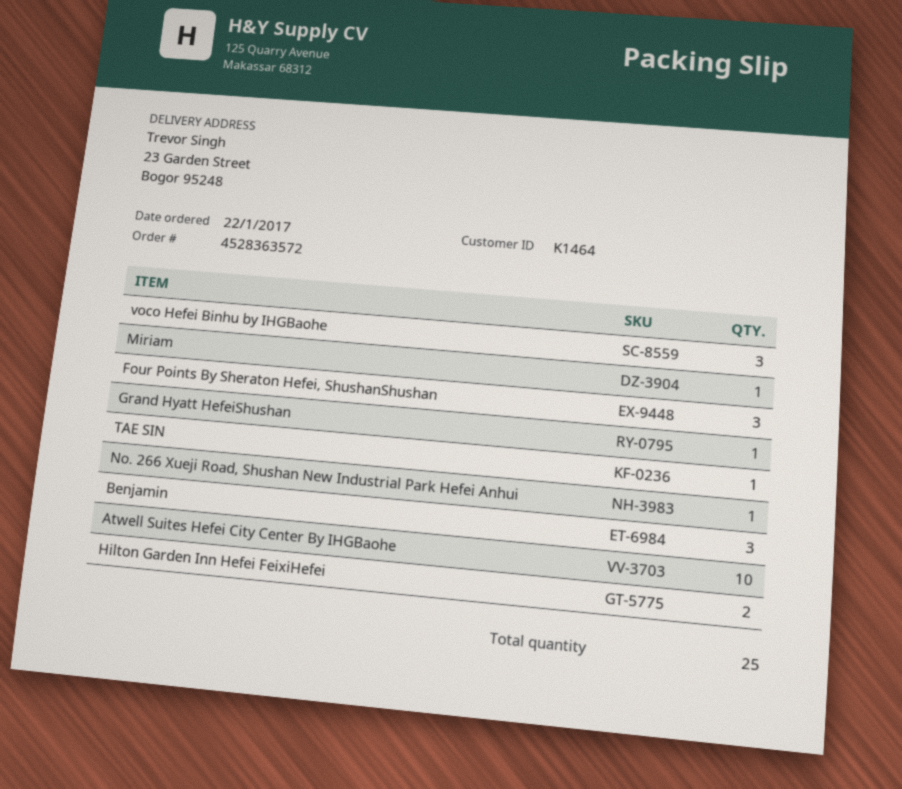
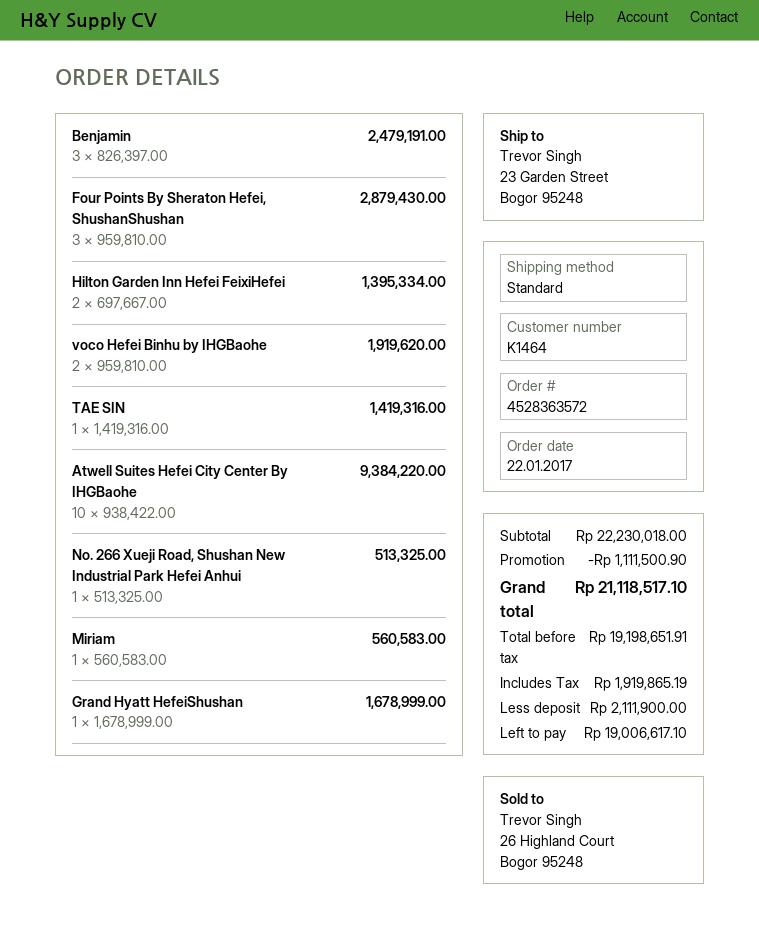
voco Hefei Binhu by IHGBaohe: 3 -> 2

